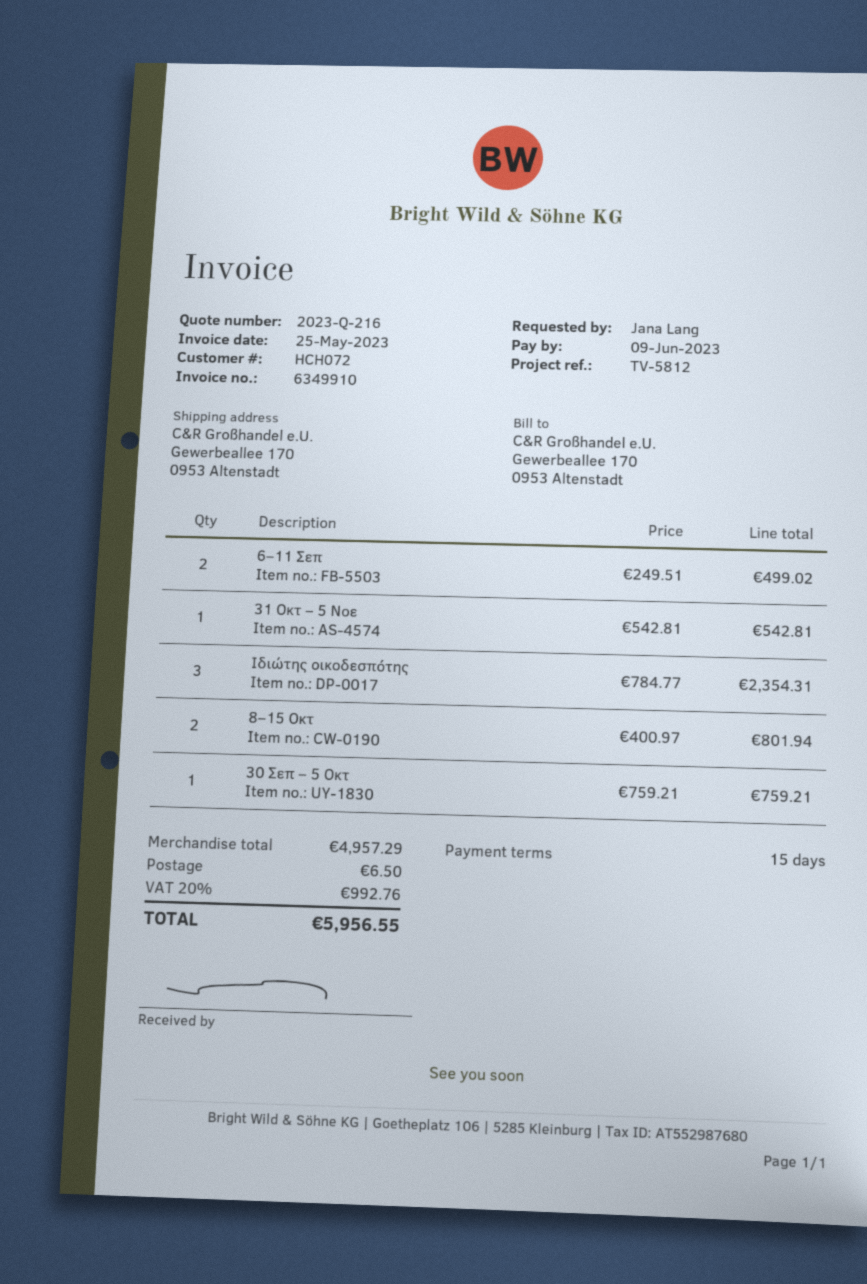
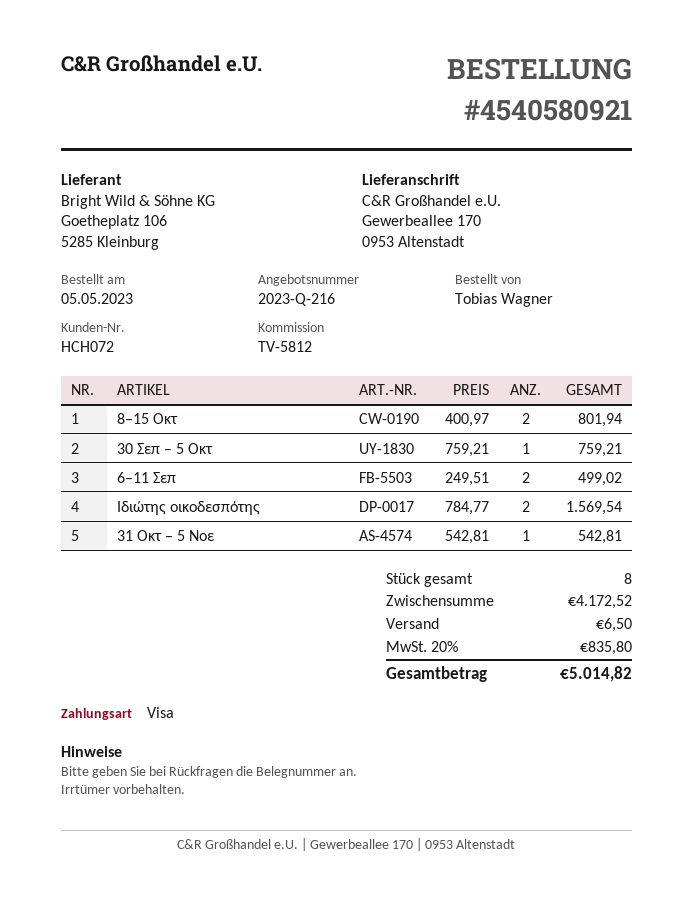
ordered by: Jana Lang -> Tobias Wagner
Ιδιώτης οικοδεσπότης: 3 x 784.77 = 2354.31 -> 2 x 784.77 = 1569.54
subtotal: 4957.29 -> 4172.52
tax: 20% = 992.76 -> 20% = 835.80
total: 5956.55 -> 5014.82

